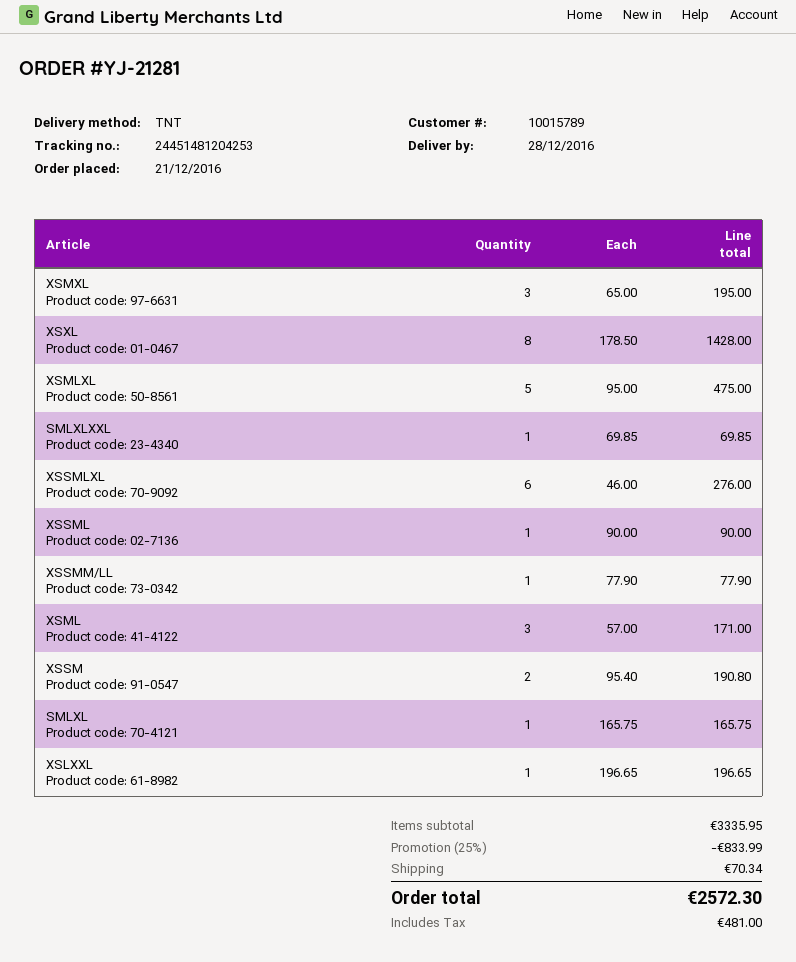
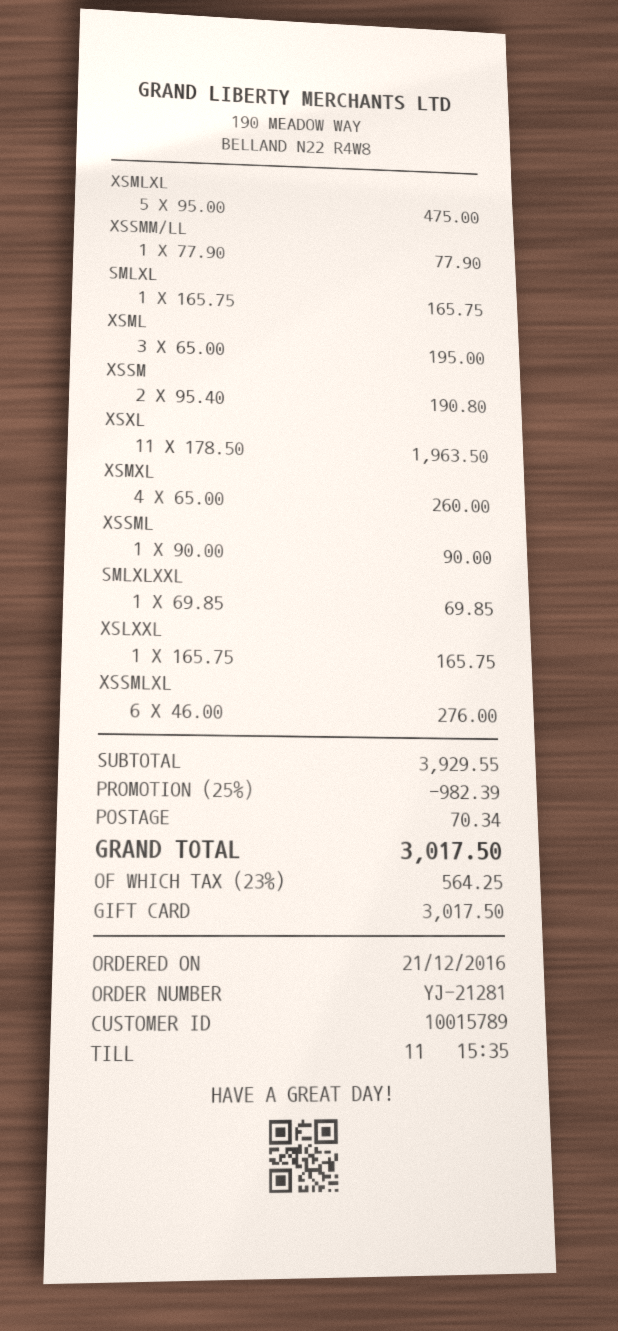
XSMXL: 3 x 65.00 = 195.00 -> 4 x 65.00 = 260.00
XSXL: 8 x 178.50 = 1428.00 -> 11 x 178.50 = 1963.50
XSML: 3 x 57.00 = 171.00 -> 3 x 65.00 = 195.00
XSLXXL: 1 x 196.65 = 196.65 -> 1 x 165.75 = 165.75
subtotal: 3335.95 -> 3929.55
discount: 25% = 833.99 -> 25% = 982.39
tax: 481.00 -> 564.25
total: 2572.30 -> 3017.50

